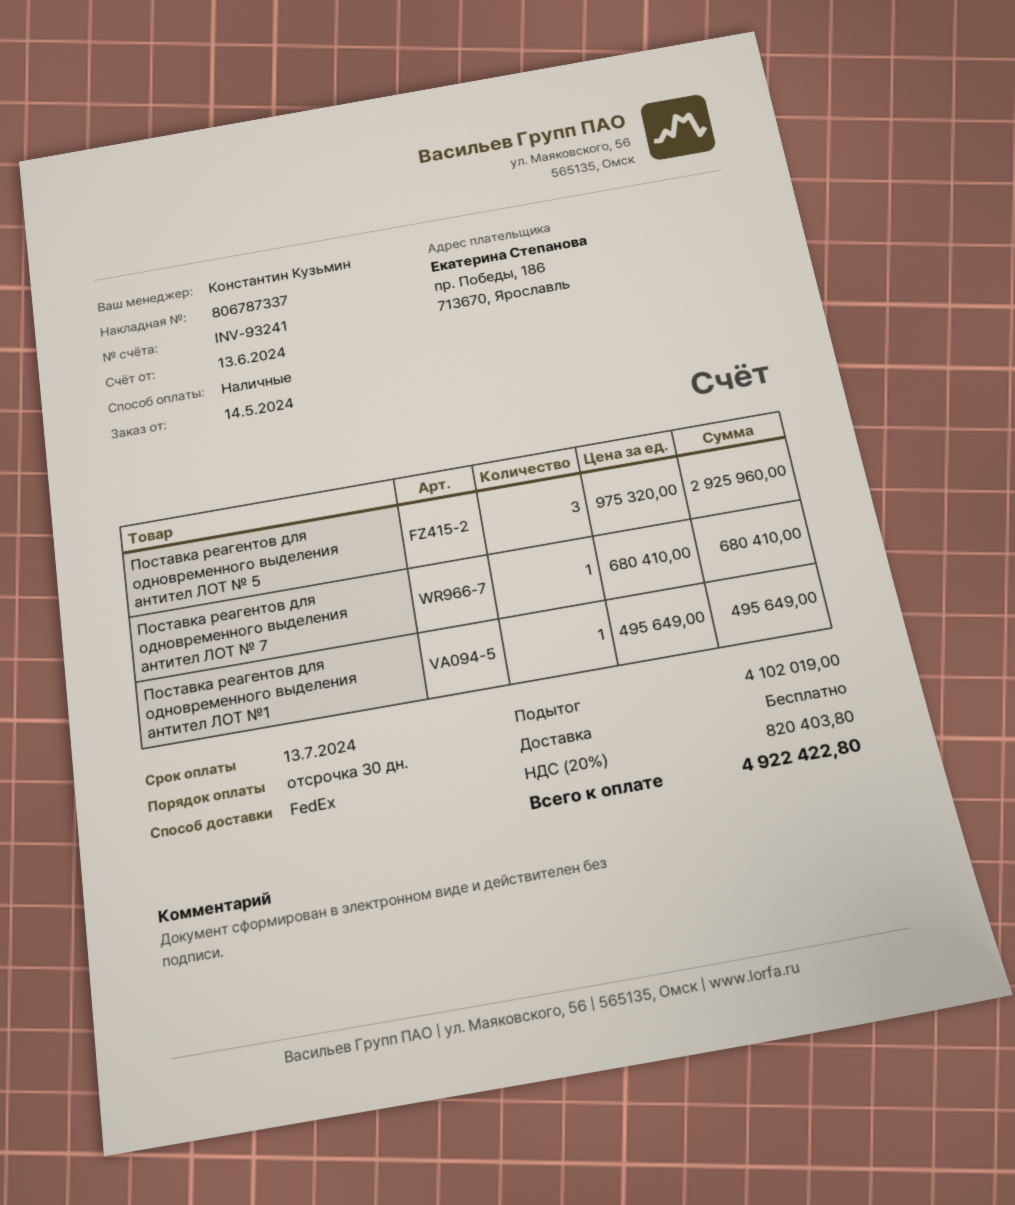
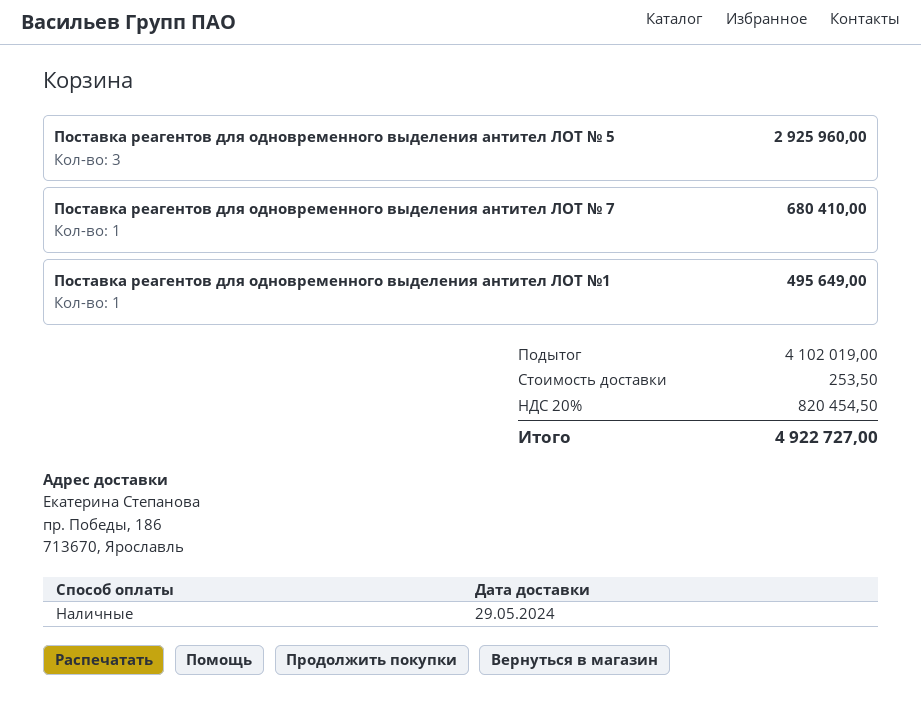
shipping: 0.00 -> 253.50
tax: 20% = 820403.80 -> 20% = 820454.50
total: 4922422.80 -> 4922727.00

